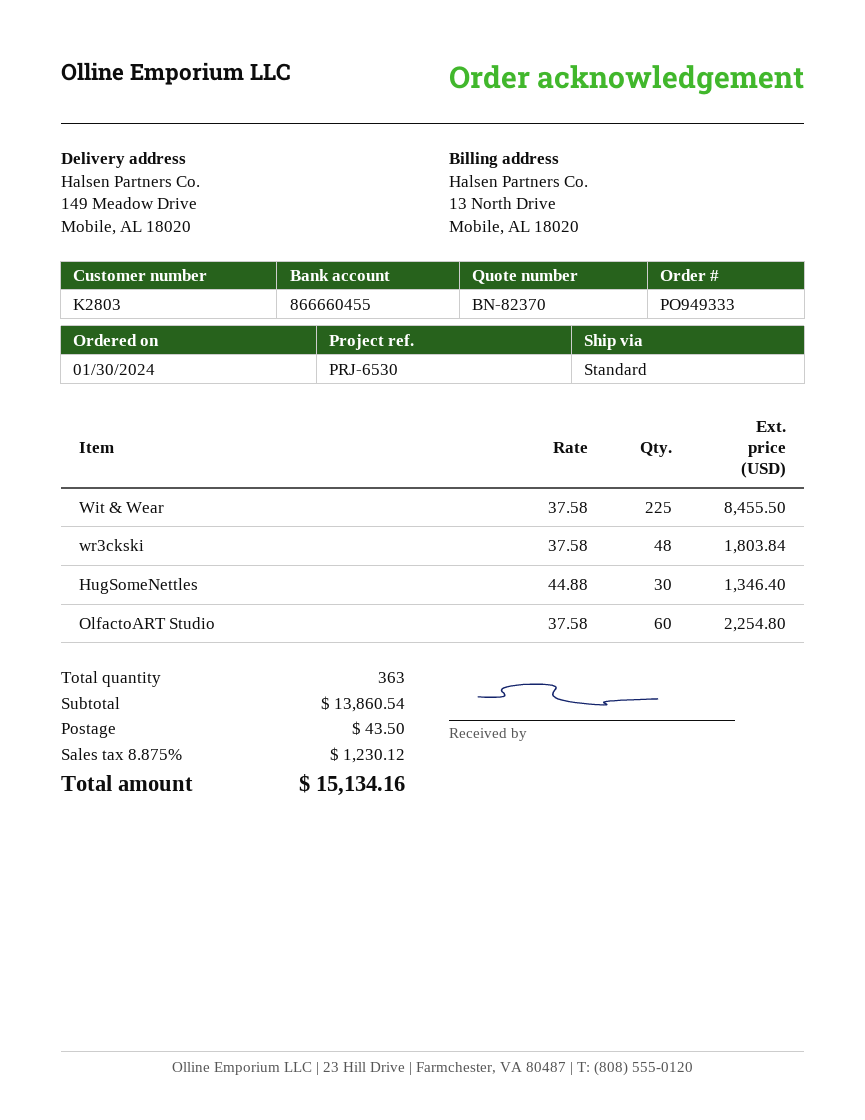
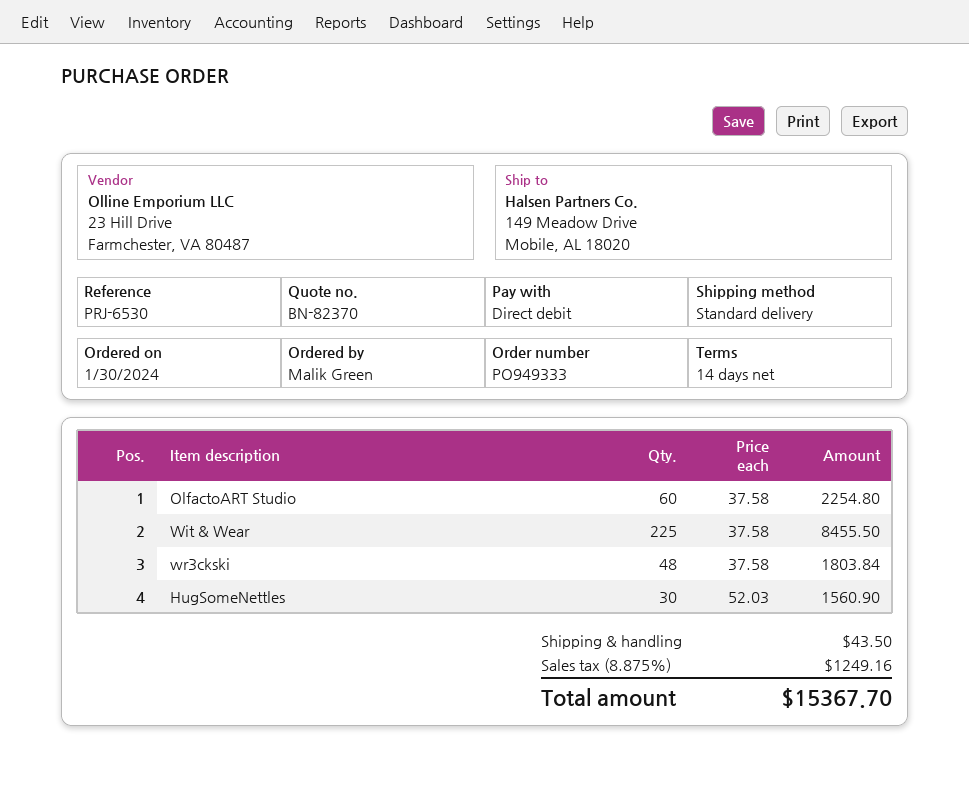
HugSomeNettles: 30 x 44.88 = 1346.40 -> 30 x 52.03 = 1560.90
tax: 8.875% = 1230.12 -> 8.875% = 1249.16
total: 15134.16 -> 15367.70

